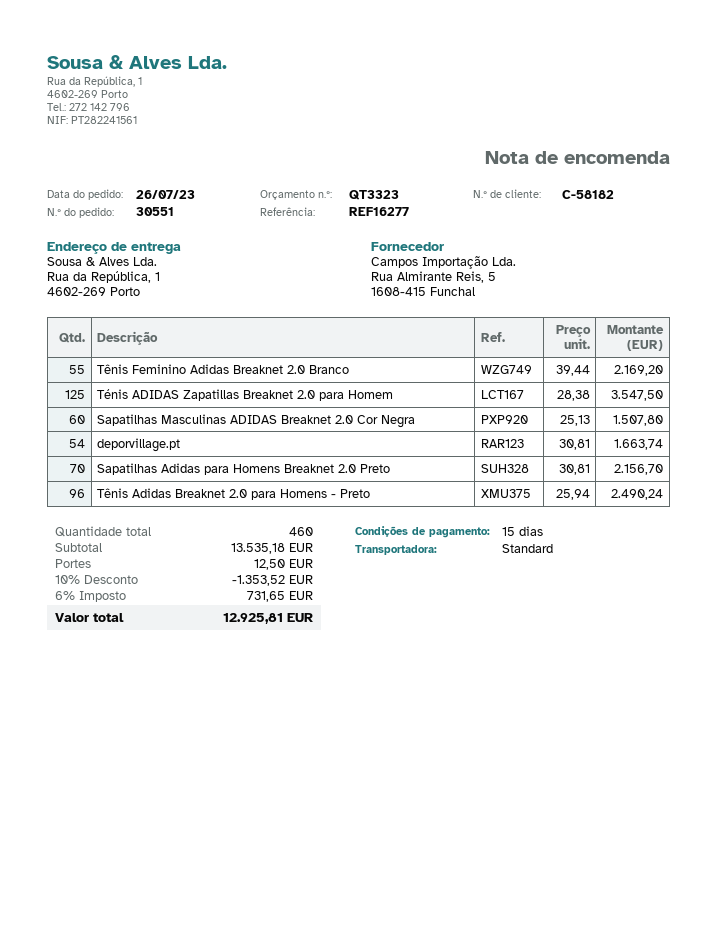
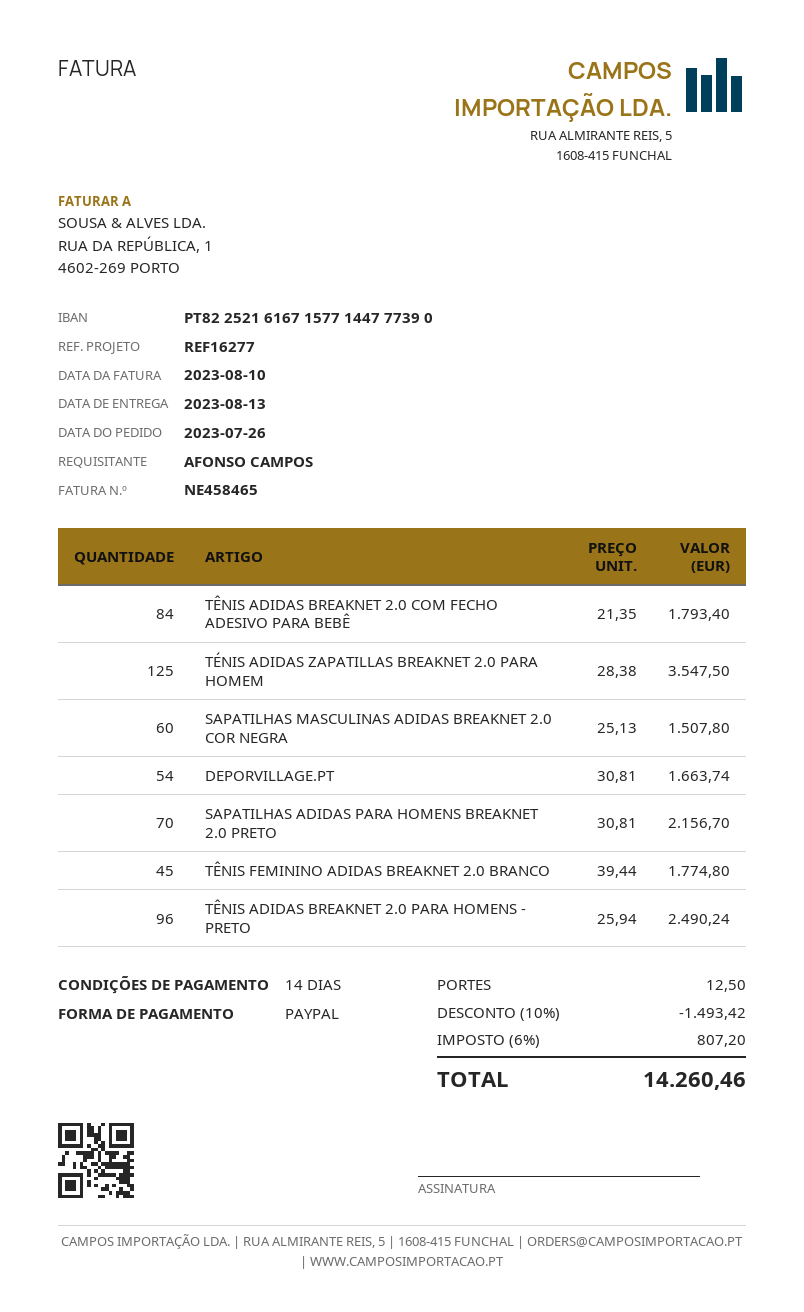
payment terms: 15 days -> 14 days
Tênis Feminino Adidas Breaknet 2.0 Branco: 55 x 39.44 = 2169.20 -> 45 x 39.44 = 1774.80
TÊNIS ADIDAS BREAKNET 2.0 COM FECHO ADESIVO PARA BEBÊ: none -> 84 x 21.35 = 1793.40
discount: 10% = 1353.52 -> 10% = 1493.42
tax: 6% = 731.65 -> 6% = 807.20
total: 12925.81 -> 14260.46

